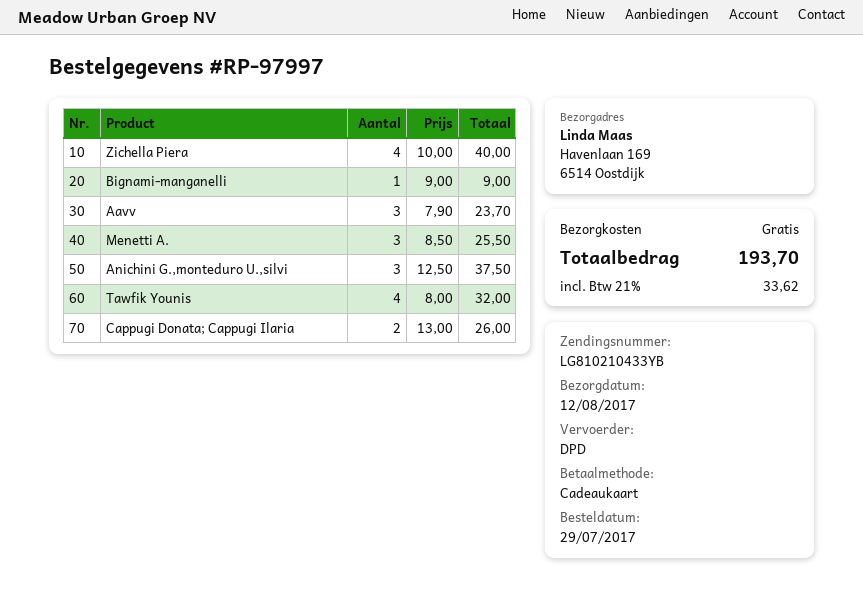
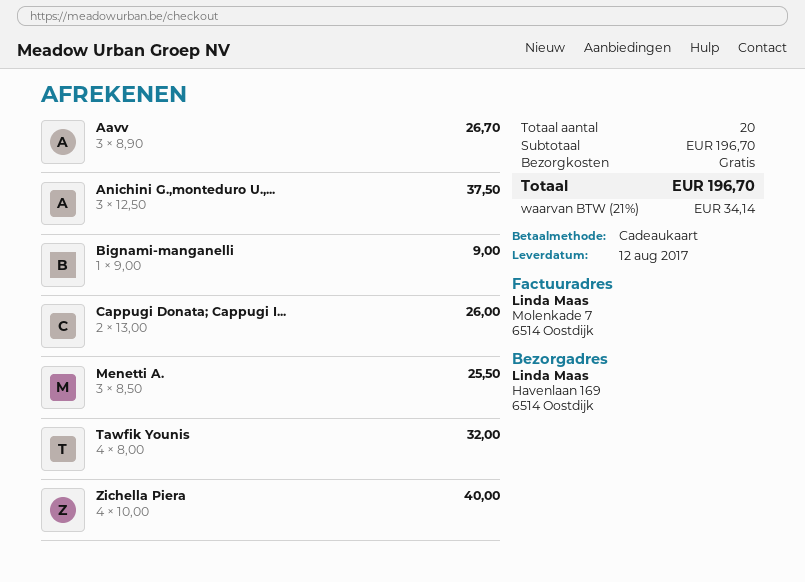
Aavv: 3 x 7.90 = 23.70 -> 3 x 8.90 = 26.70
tax: 21% = 33.62 -> 21% = 34.14
total: 193.70 -> 196.70

